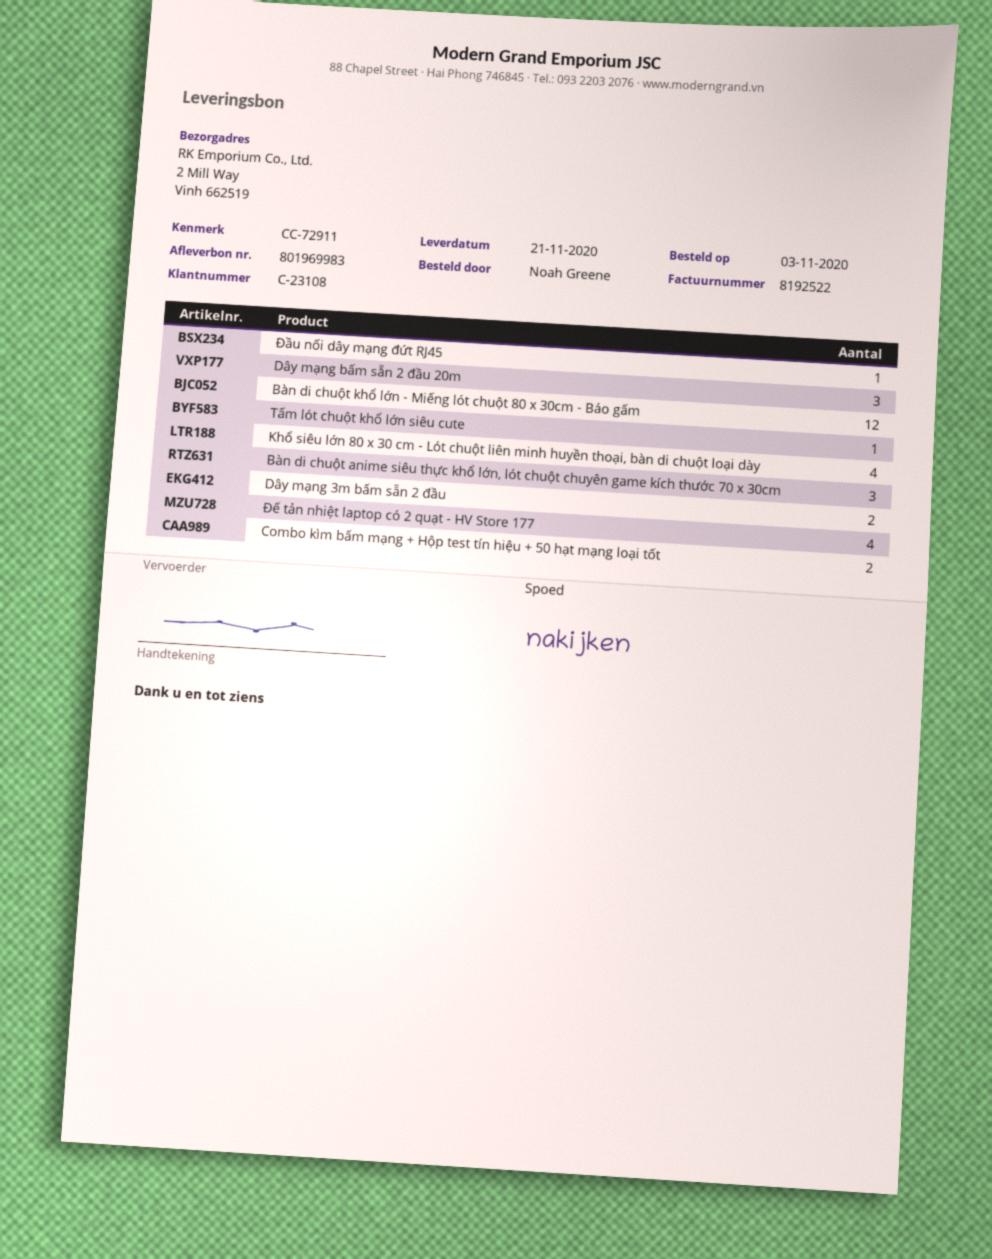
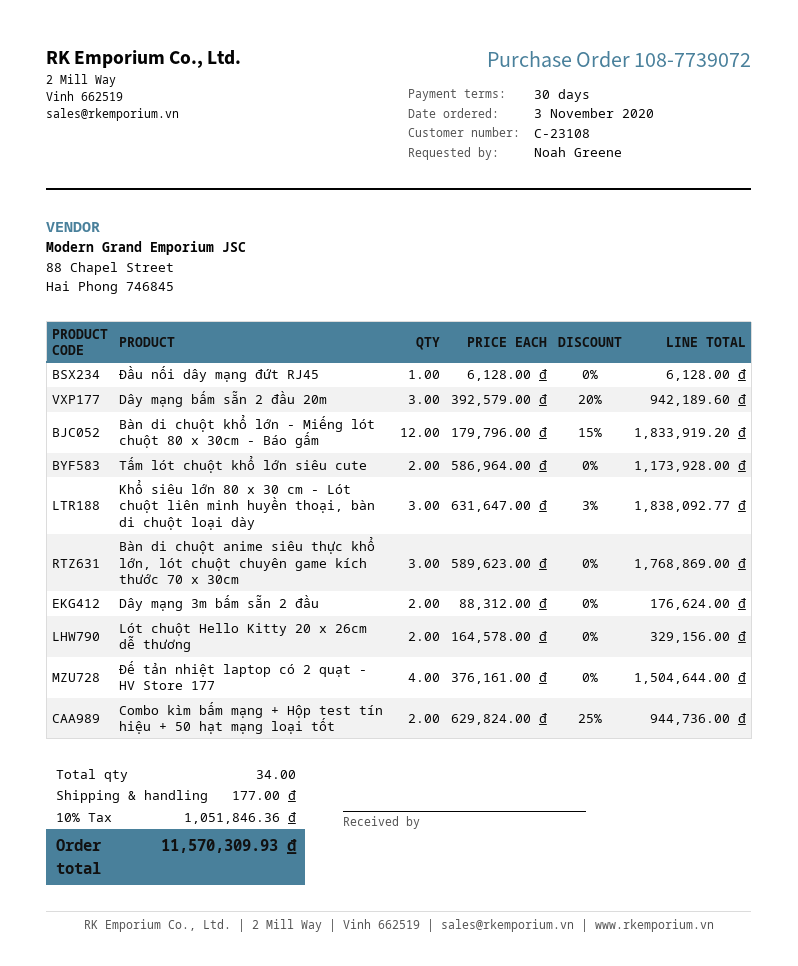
Tấm lót chuột khổ lớn siêu cute: 1 -> 2
Khổ siêu lớn 80 x 30 cm - Lót chuột liên minh huyền thoại, bàn di chuột loại dày: 4 -> 3
Lót chuột Hello Kitty 20 x 26cm dễ thương: none -> 2

